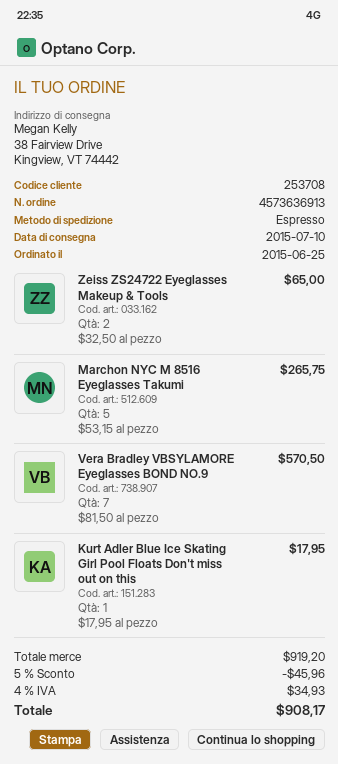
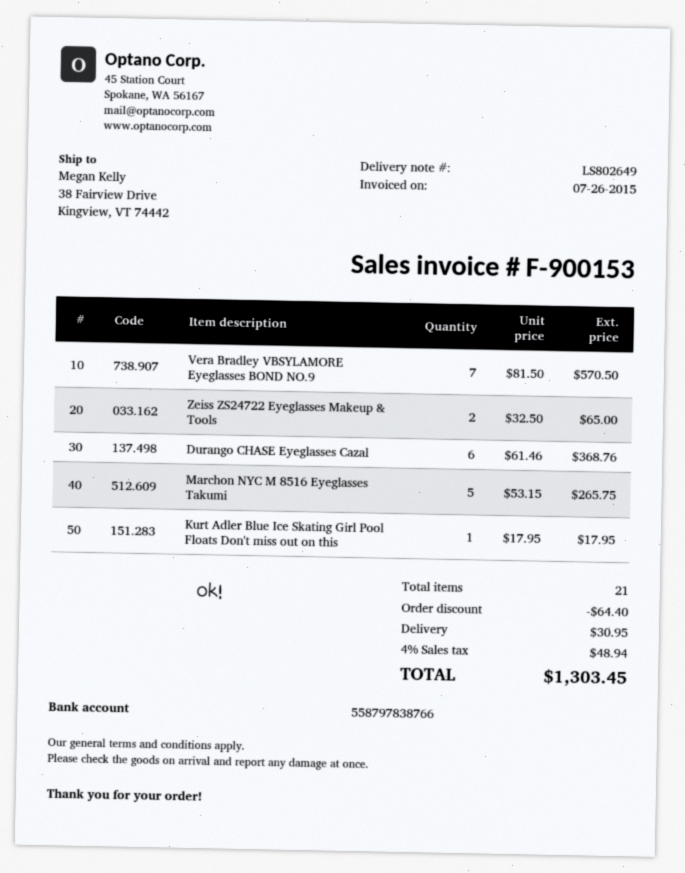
Durango CHASE Eyeglasses Cazal: none -> 6 x 61.46 = 368.76
discount: 45.96 -> 64.40
shipping: none -> 30.95
tax: 4% = 34.93 -> 4% = 48.94
total: 908.17 -> 1303.45

